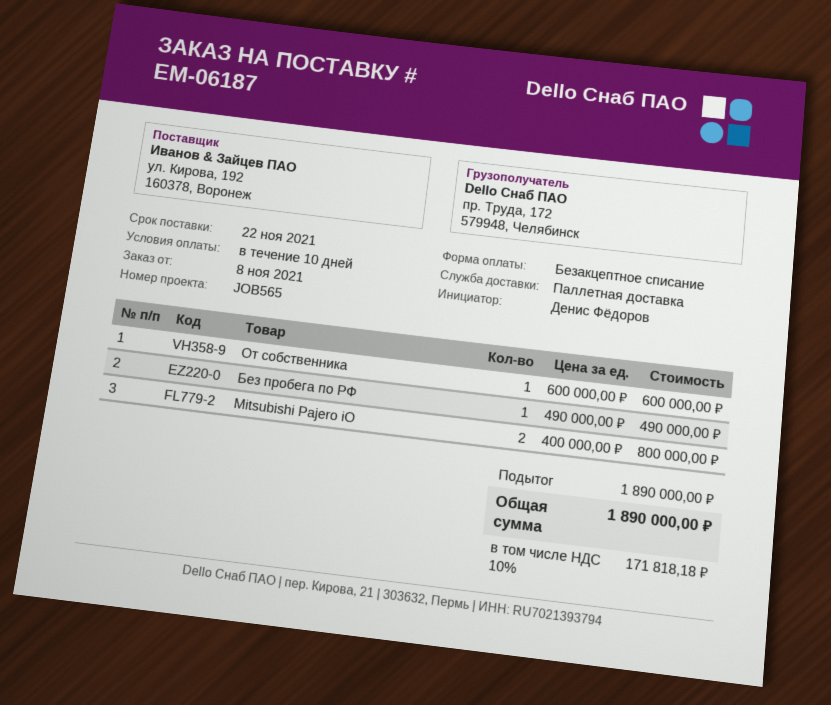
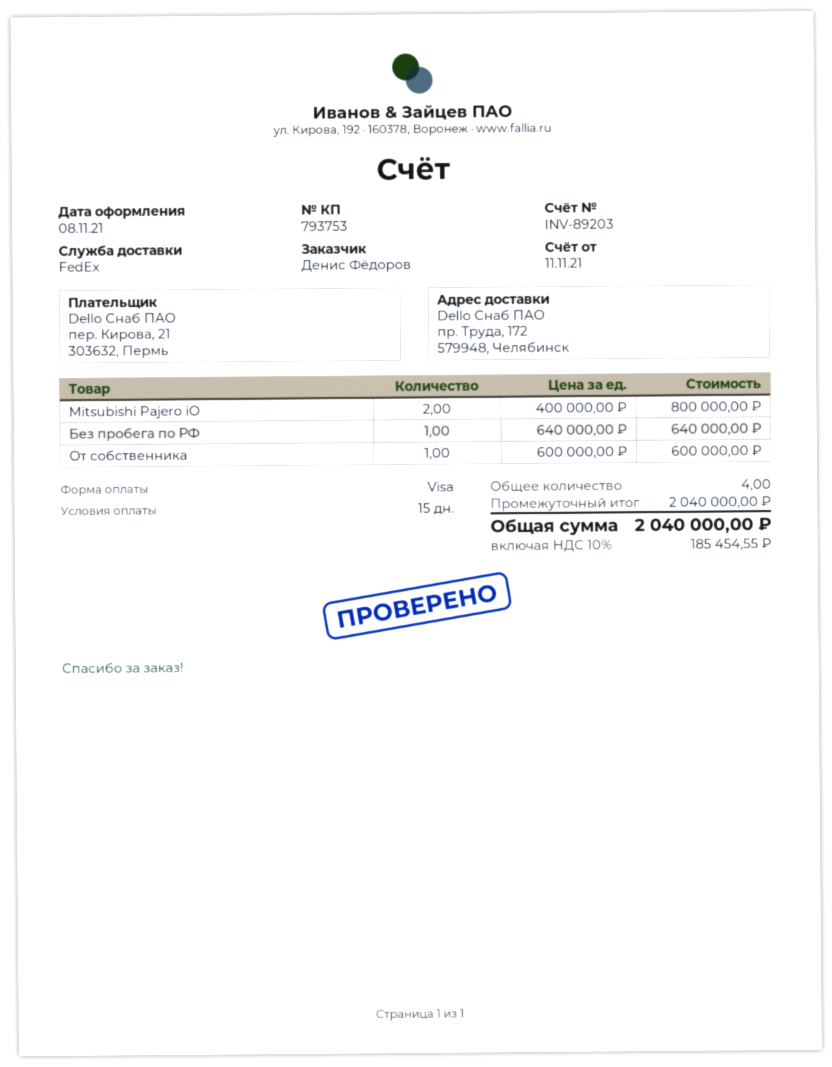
payment terms: 10 days -> 15 days
payment method: direct debit -> Visa
shipping method: pallet freight -> FedEx
Без пробега по РФ: 1 x 490000.00 = 490000.00 -> 1 x 640000.00 = 640000.00
subtotal: 1890000.00 -> 2040000.00
tax: 10% = 171818.18 -> 10% = 185454.55
total: 1890000.00 -> 2040000.00

